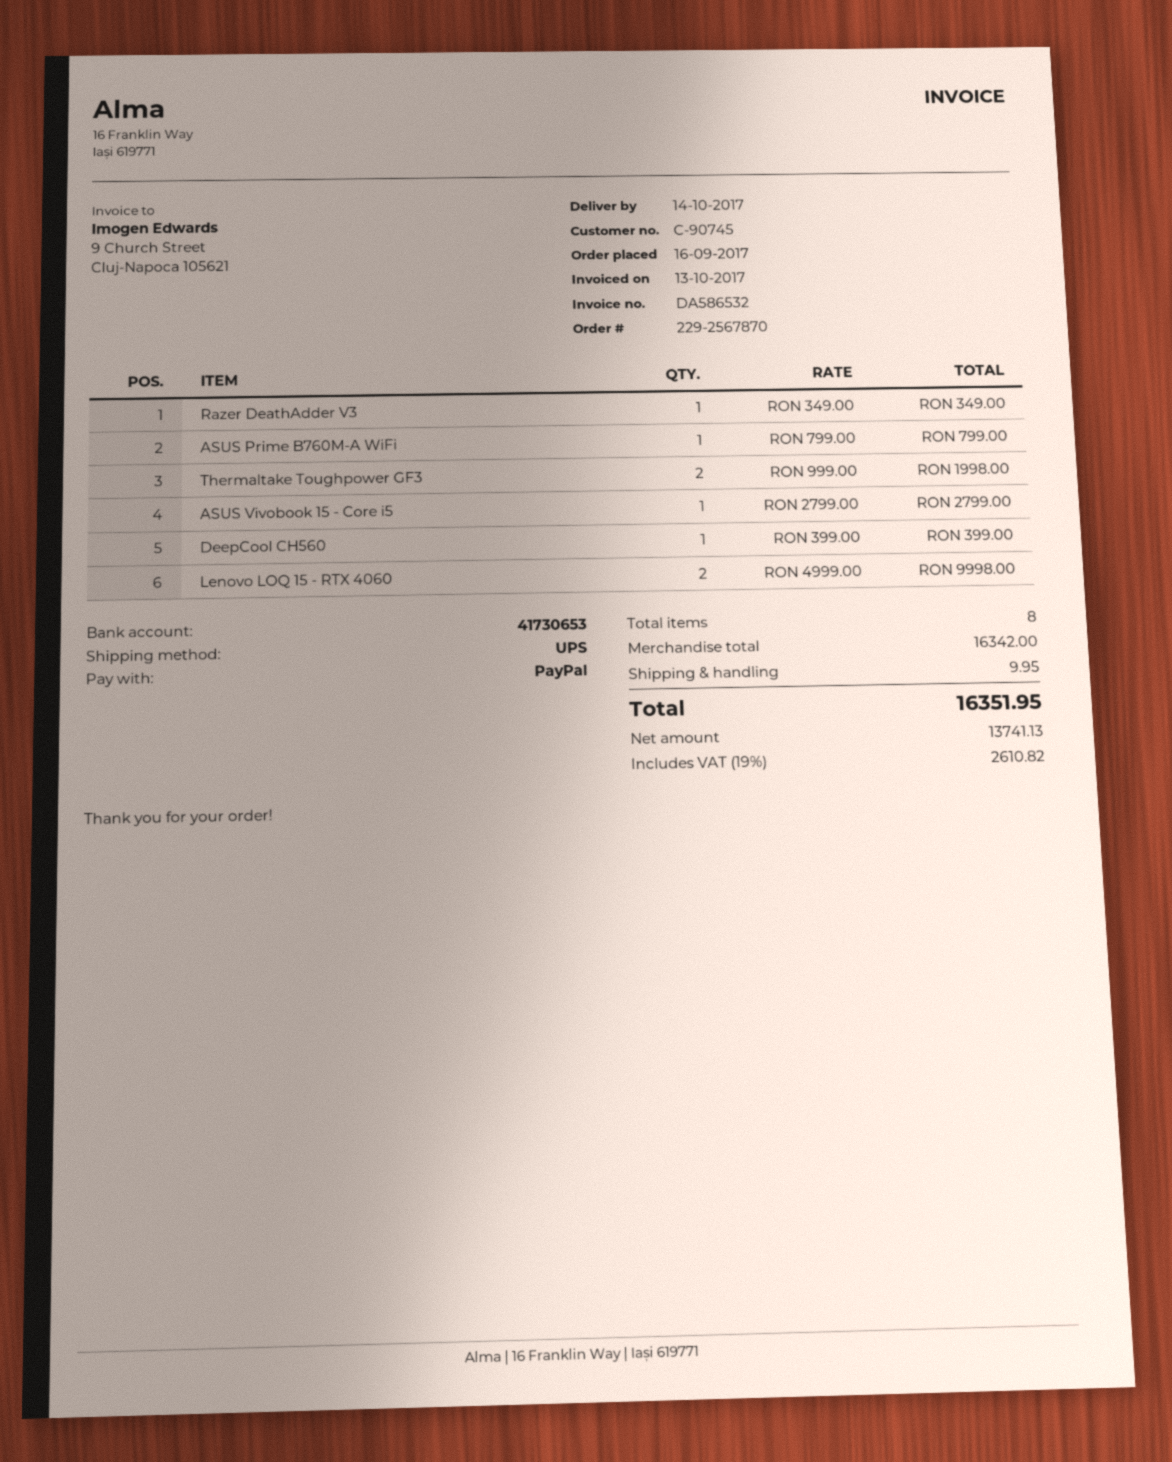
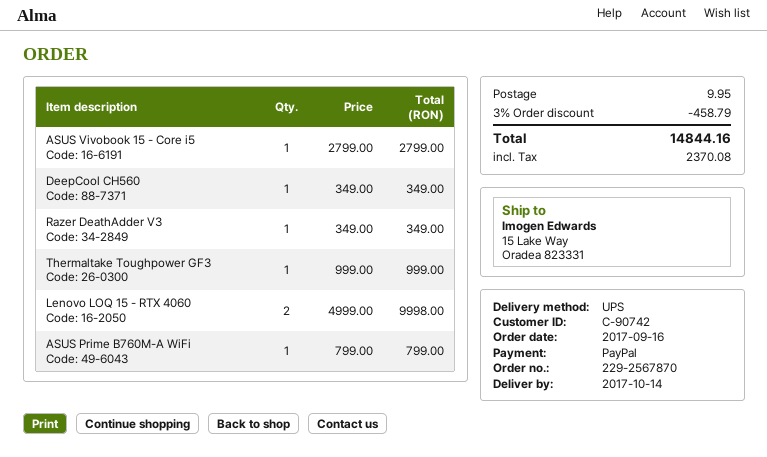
customer number: C-90745 -> C-90742
Thermaltake Toughpower GF3: 2 x 999.00 = 1998.00 -> 1 x 999.00 = 999.00
DeepCool CH560: 1 x 399.00 = 399.00 -> 1 x 349.00 = 349.00
discount: none -> 3% = 458.79
tax: 2610.82 -> 2370.08
total: 16351.95 -> 14844.16

